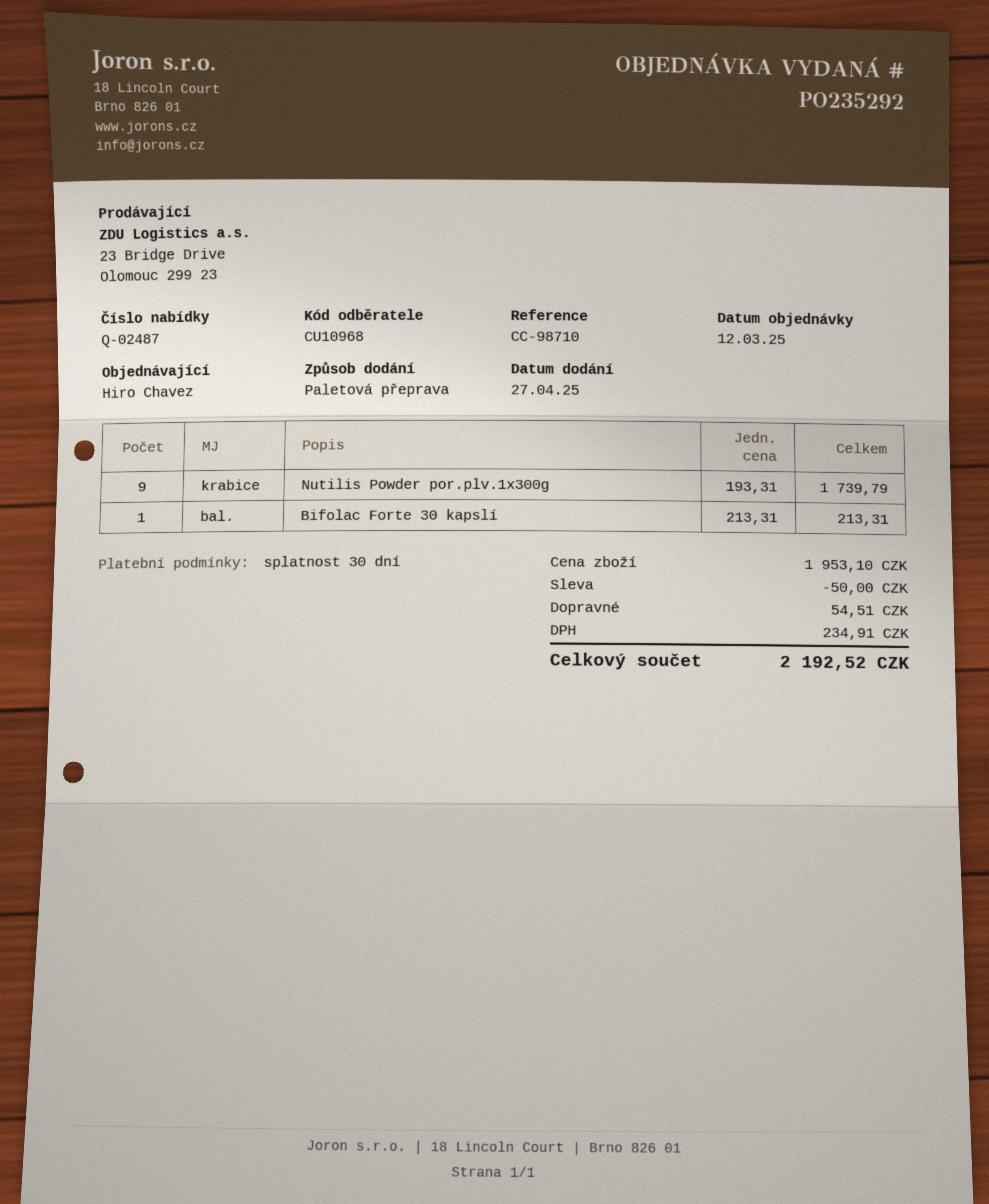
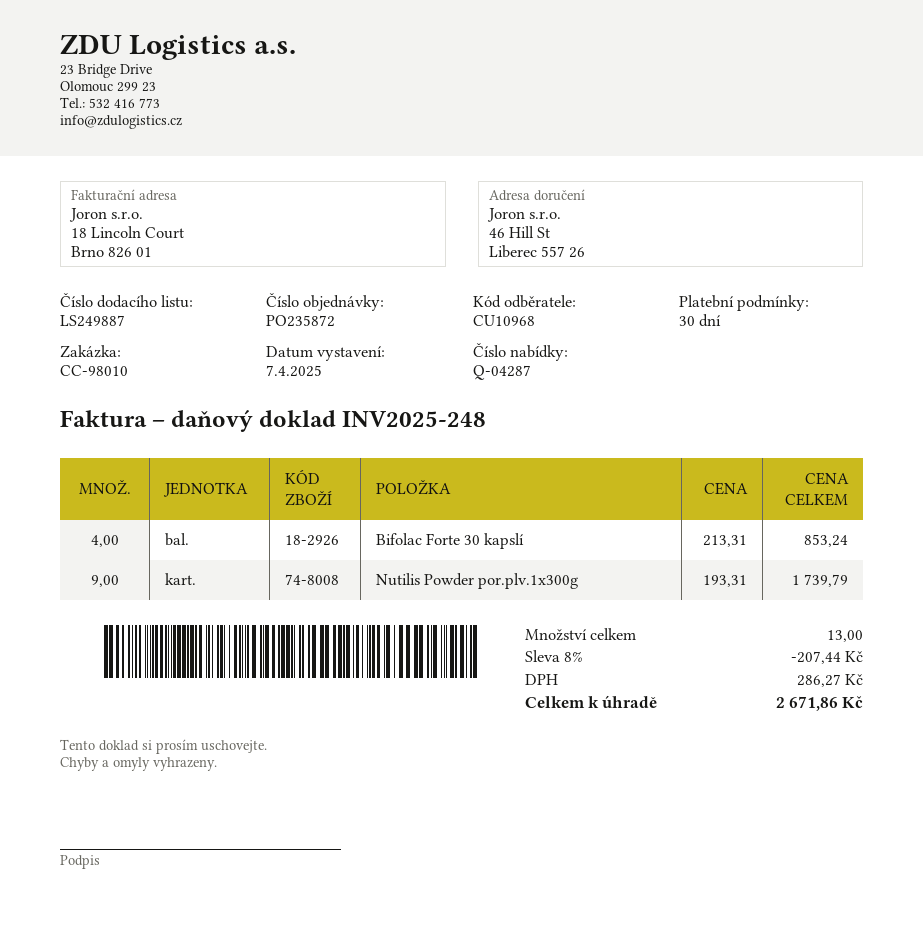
quote number: Q-02487 -> Q-04287
order number: PO235292 -> PO235872
reference: CC-98710 -> CC-98010
Bifolac Forte 30 kapslí: 1 x 213.31 = 213.31 -> 4 x 213.31 = 853.24
discount: 50.00 -> 207.44
shipping: 54.51 -> none
tax: 234.91 -> 286.27
total: 2192.52 -> 2671.86

